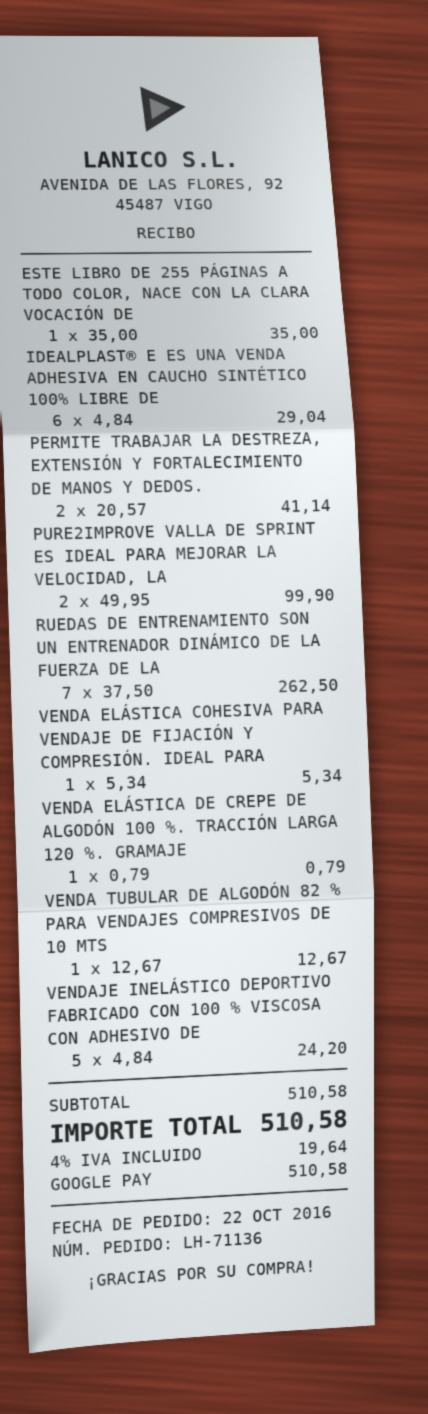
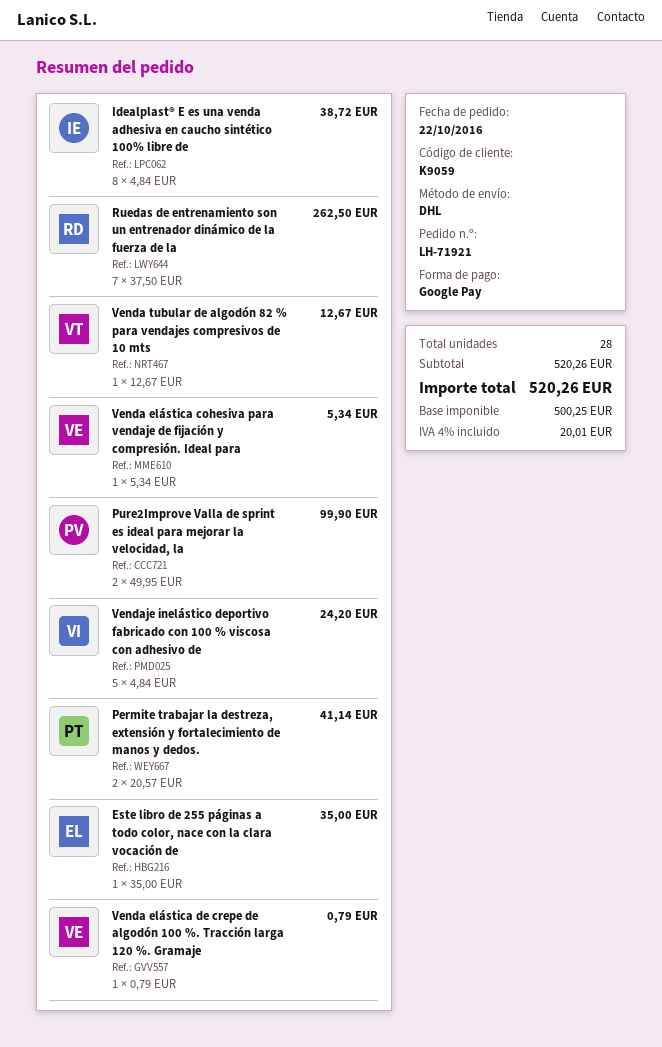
order number: LH-71136 -> LH-71921
IDEALPLAST® E ES UNA VENDA ADHESIVA EN CAUCHO SINTÉTICO 100% LIBRE DE: 6 x 4.84 = 29.04 -> 8 x 4.84 = 38.72
subtotal: 510.58 -> 520.26
tax: 4% = 19.64 -> 4% = 20.01
total: 510.58 -> 520.26

